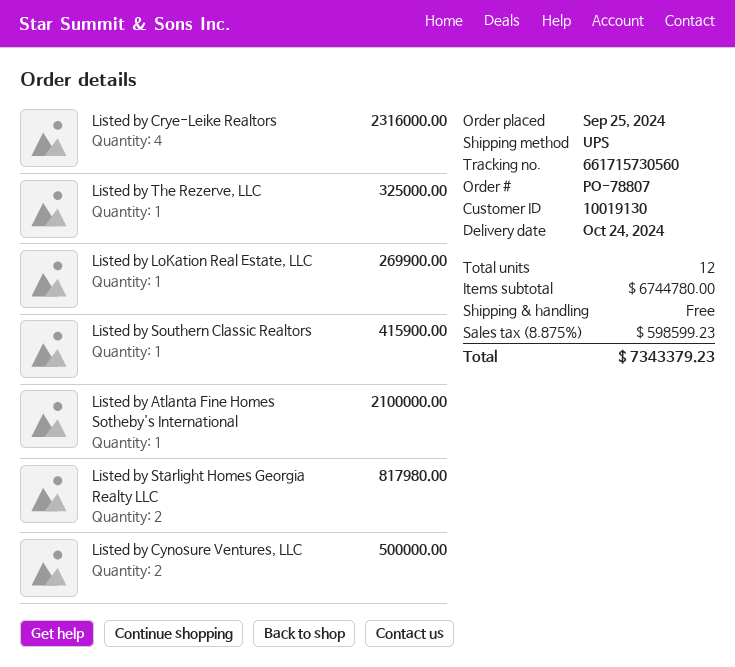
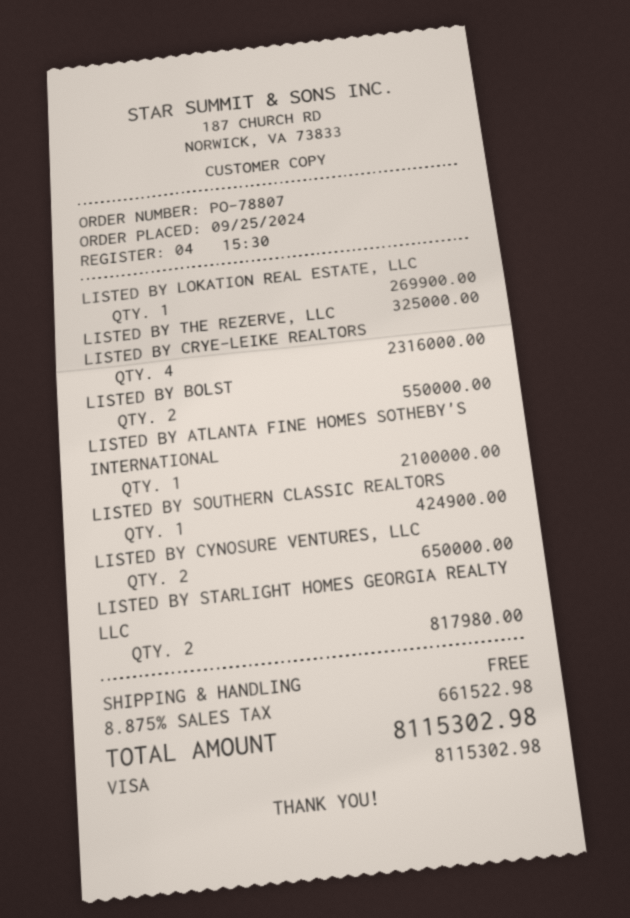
Listed by Southern Classic Realtors: 1 for 415900.00 -> 1 for 424900.00
Listed by Cynosure Ventures, LLC: 2 for 500000.00 -> 2 for 650000.00
LISTED BY BOLST: none -> 2 for 550000.00
tax: 8.875% = 598599.23 -> 8.875% = 661522.98
total: 7343379.23 -> 8115302.98

